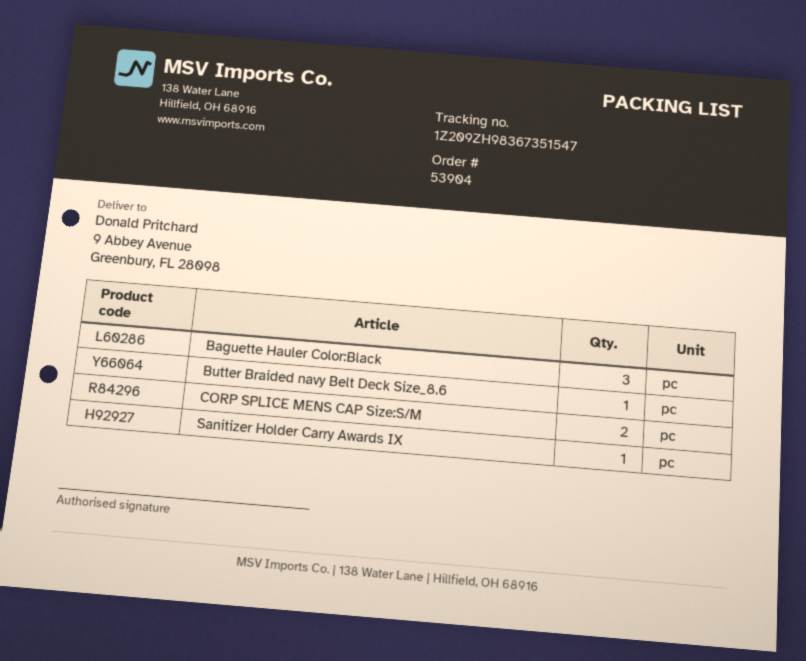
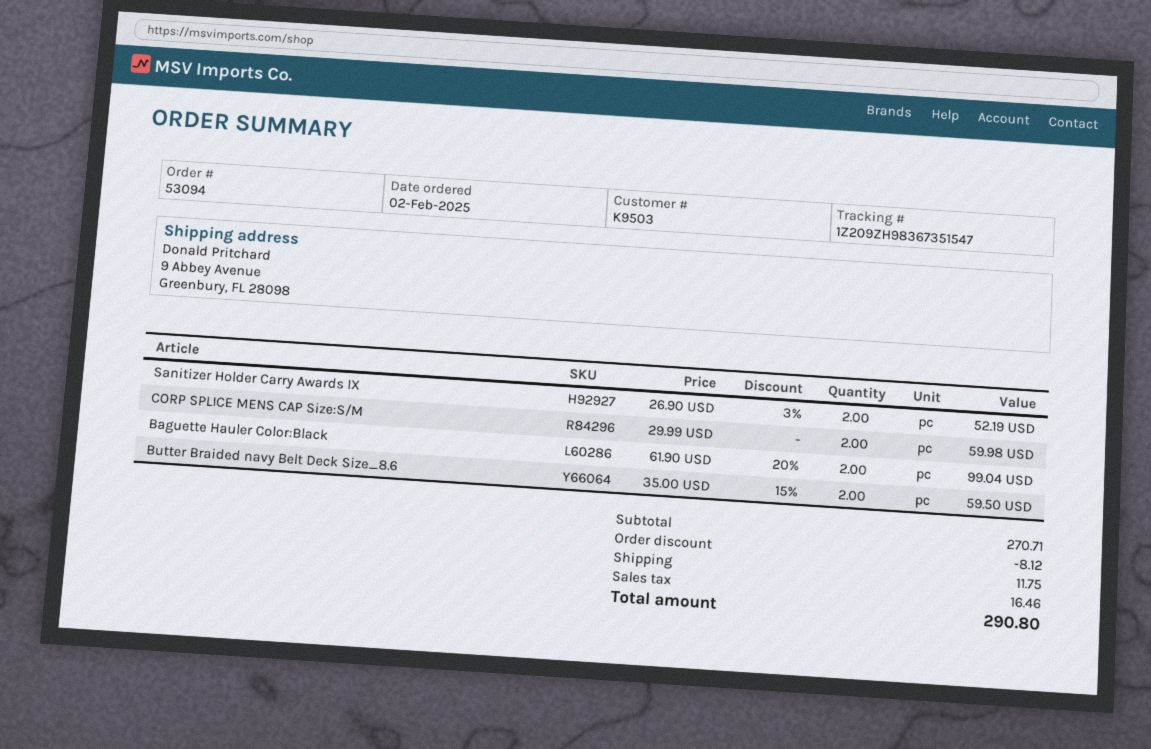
order number: 53904 -> 53094
Baguette Hauler Color:Black: 3 -> 2
Butter Braided navy Belt Deck Size_8.6: 1 -> 2
Sanitizer Holder Carry Awards IX: 1 -> 2

